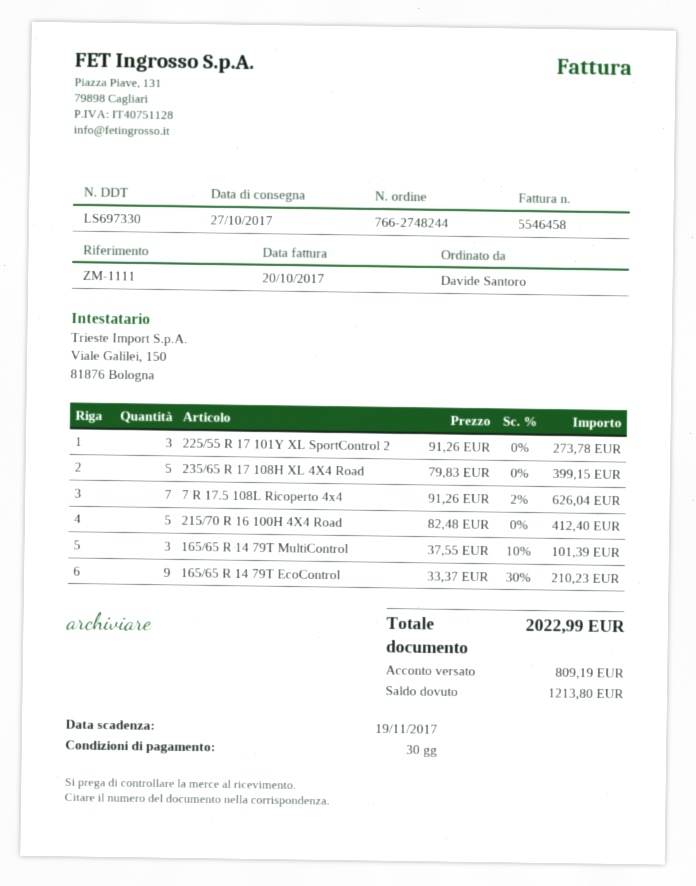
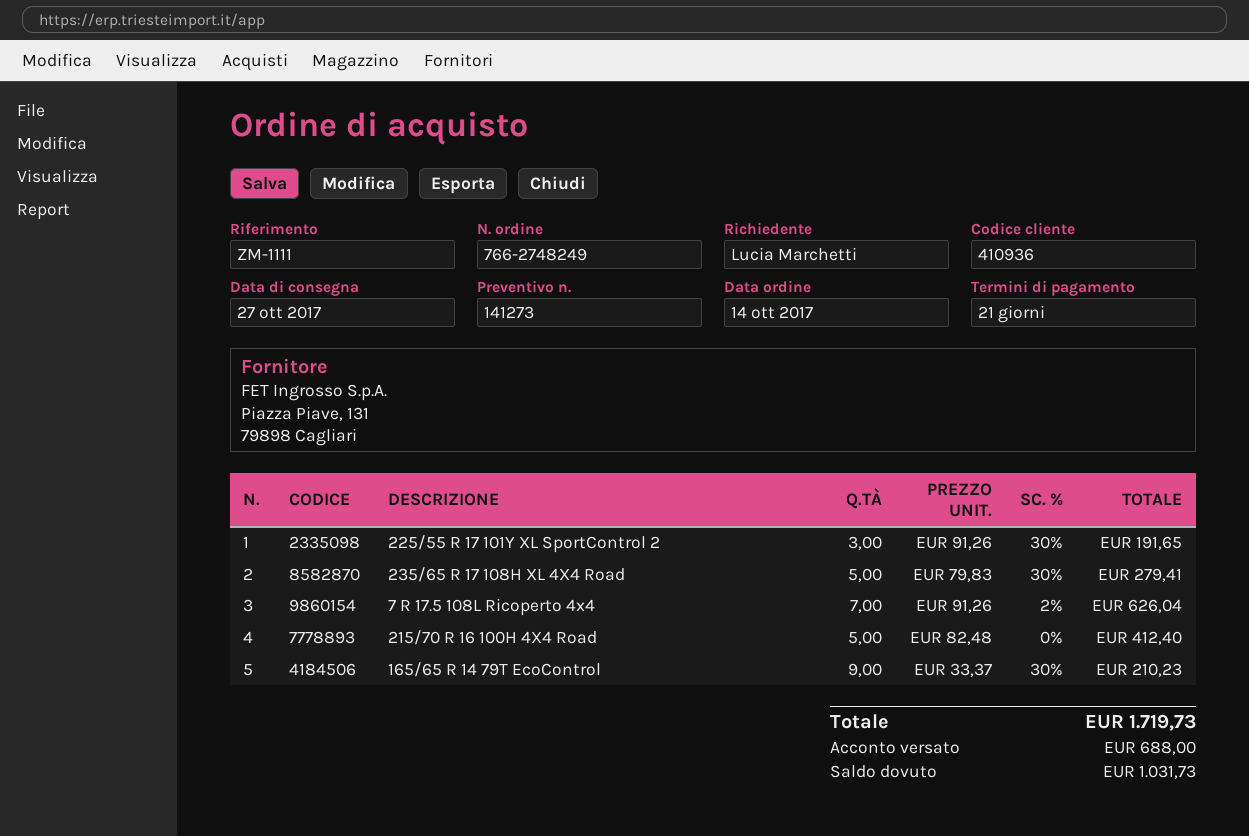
order number: 766-2748244 -> 766-2748249
payment terms: 30 days -> 21 days
ordered by: Davide Santoro -> Lucia Marchetti
225/55 R 17 101Y XL SportControl 2: 3 x 91.26 = 273.78 -> 3 x 91.26 - 30% = 191.65
235/65 R 17 108H XL 4X4 Road: 5 x 79.83 = 399.15 -> 5 x 79.83 - 30% = 279.41
165/65 R 14 79T MultiControl: 3 x 37.55 - 10% = 101.39 -> none
total: 2022.99 -> 1719.73
deposit: 809.19 -> 688.00
balance: 1213.80 -> 1031.73

